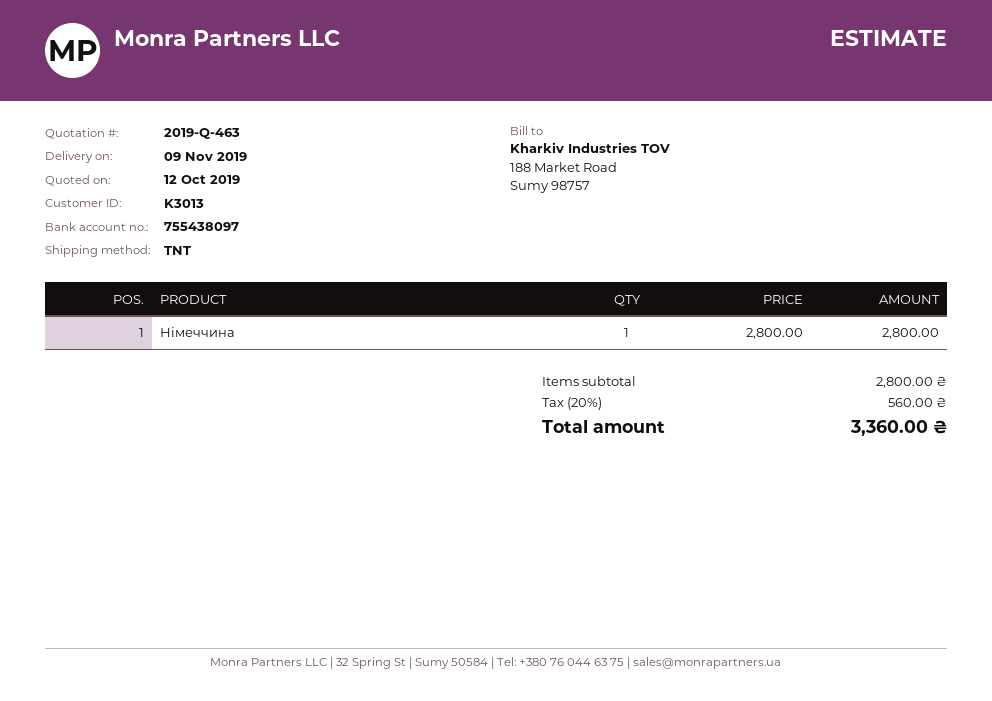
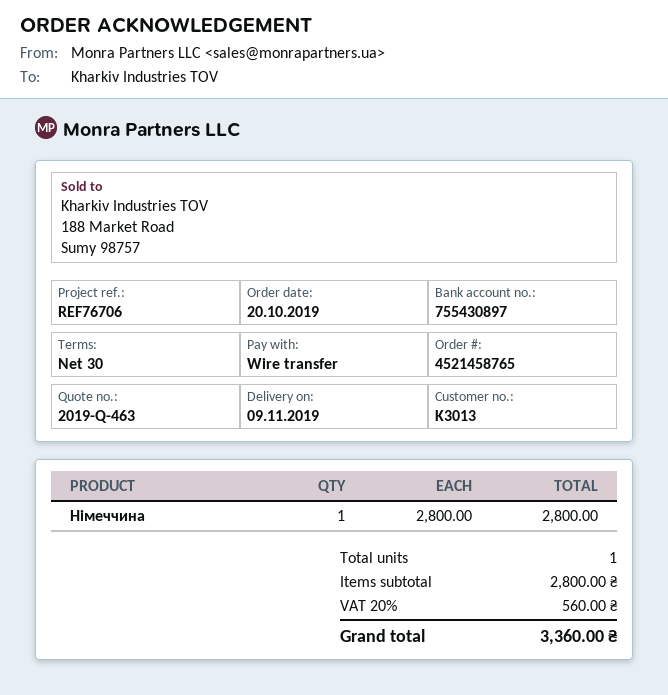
bank account: 755438097 -> 755430897

